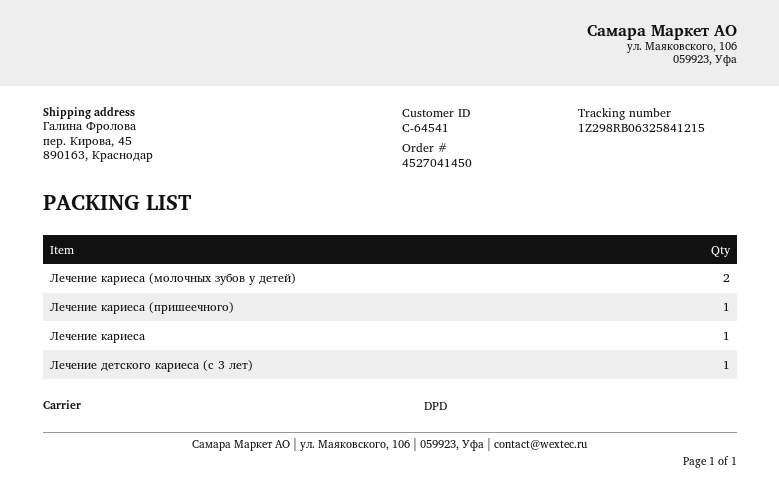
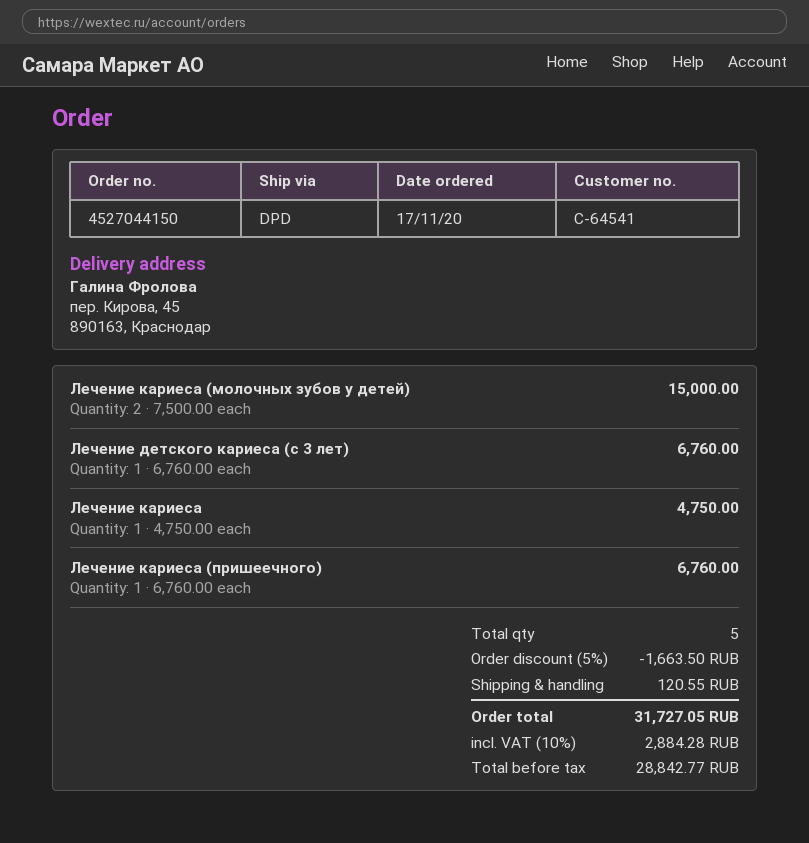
order number: 4527041450 -> 4527044150

